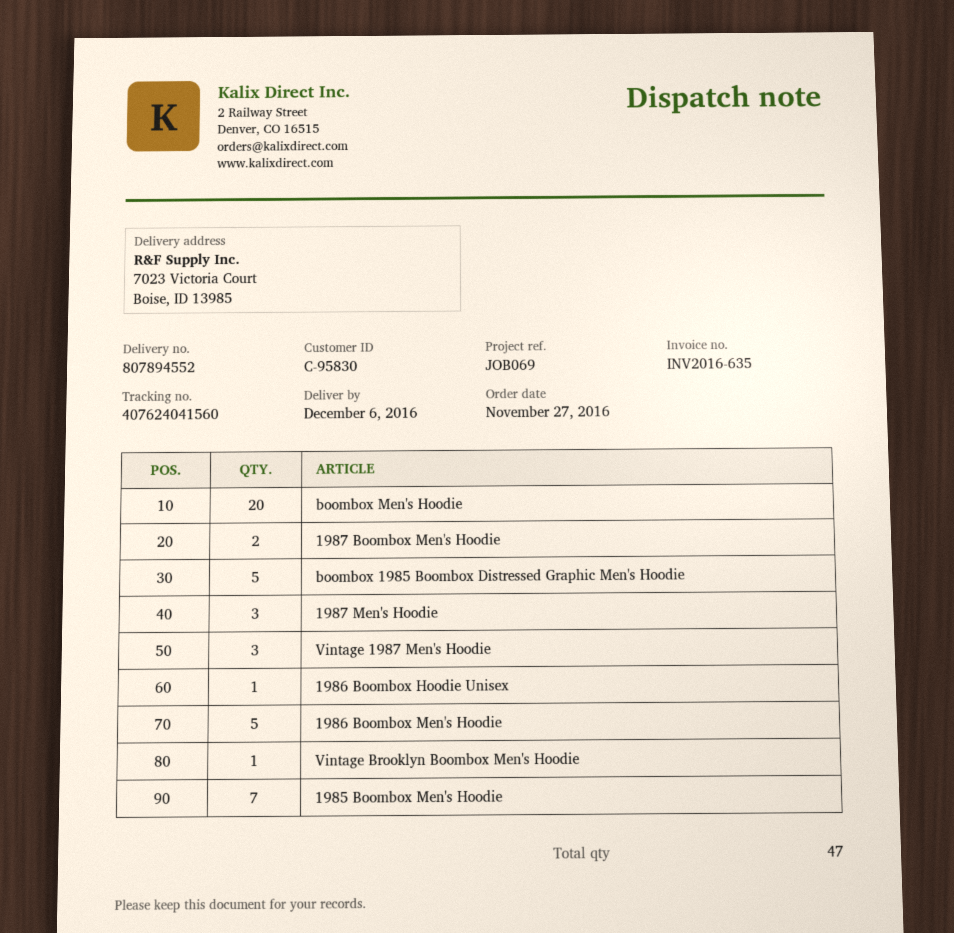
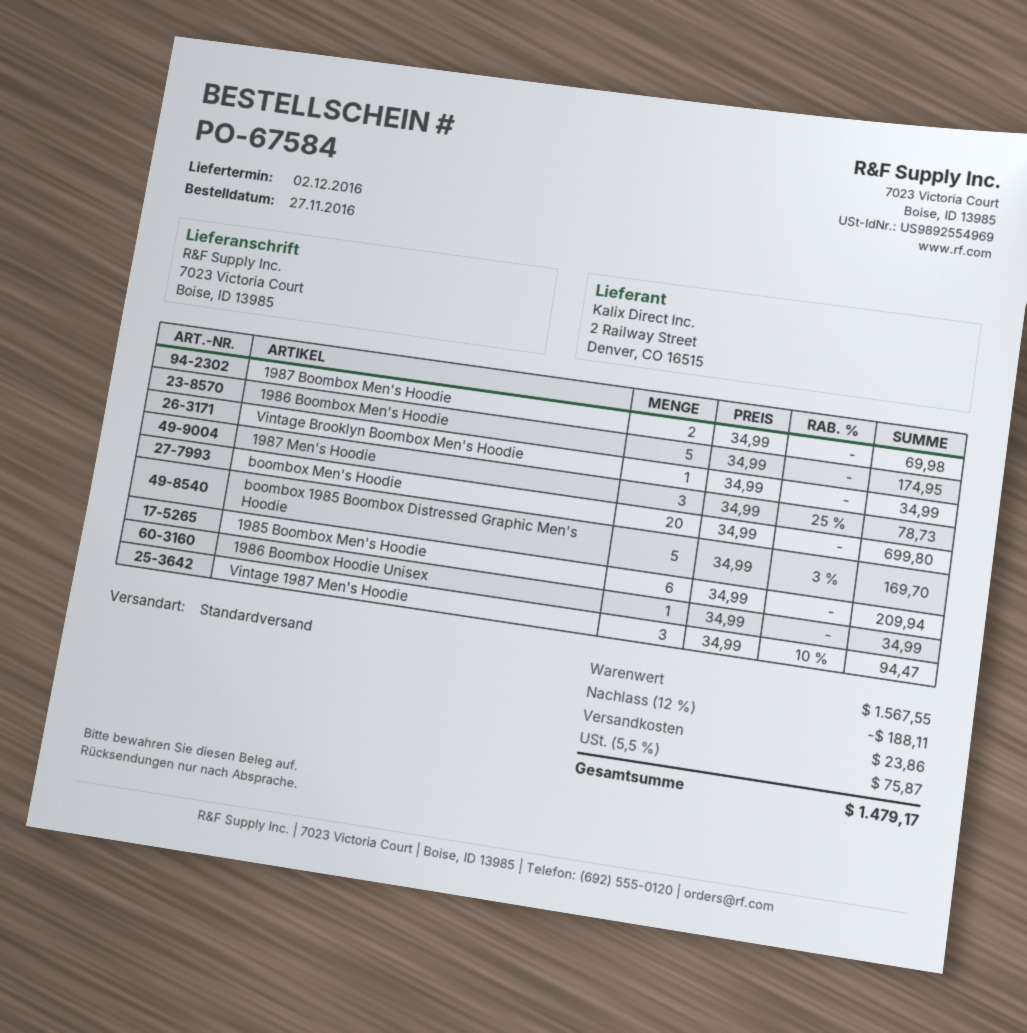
delivery date: 2016-12-06 -> 2016-12-02
1985 Boombox Men's Hoodie: 7 -> 6

